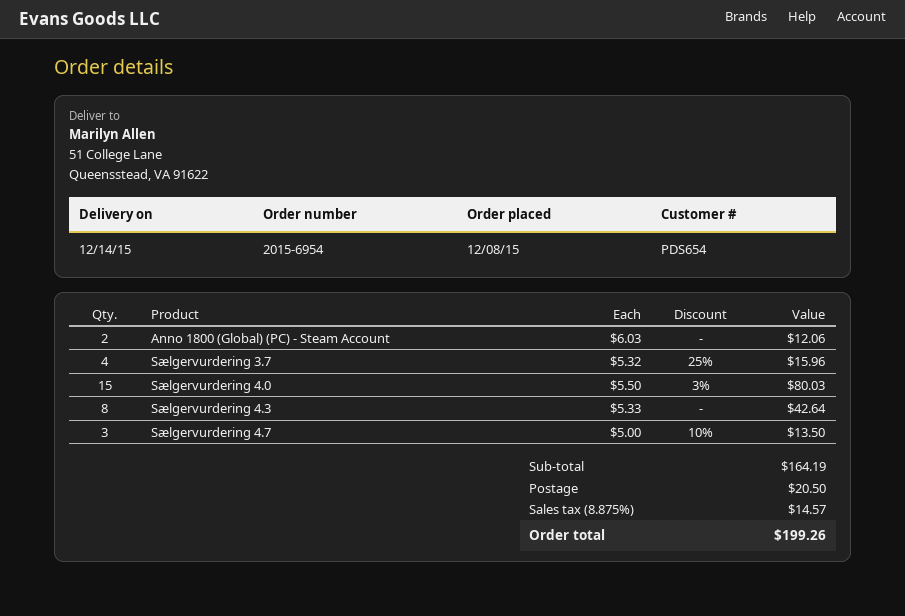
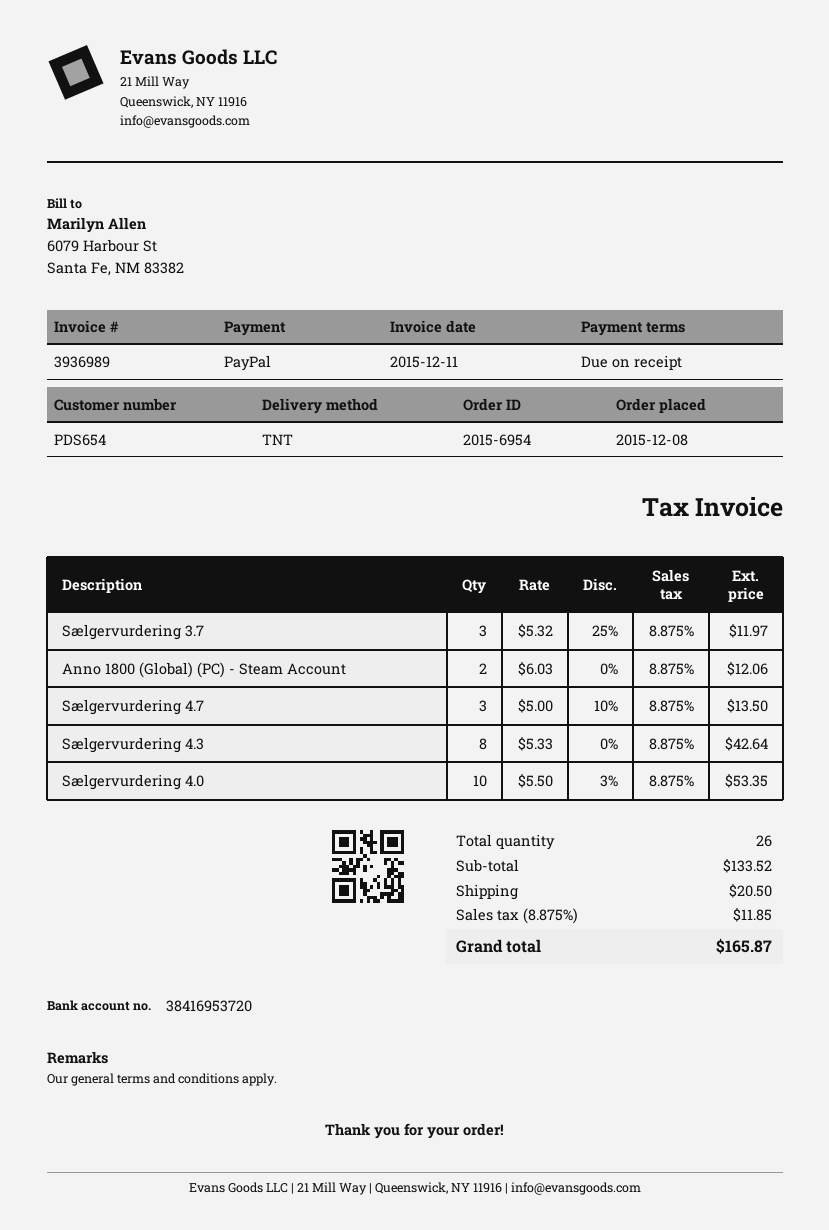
Sælgervurdering 3.7: 4 x 5.32 - 25% = 15.96 -> 3 x 5.32 - 25% = 11.97
Sælgervurdering 4.0: 15 x 5.50 - 3% = 80.03 -> 10 x 5.50 - 3% = 53.35
subtotal: 164.19 -> 133.52
tax: 8.875% = 14.57 -> 8.875% = 11.85
total: 199.26 -> 165.87

